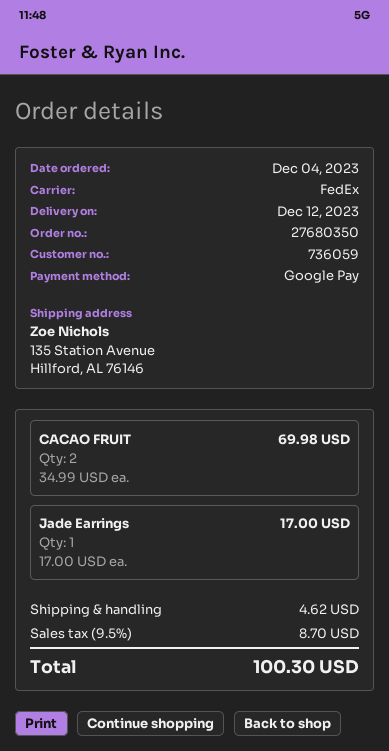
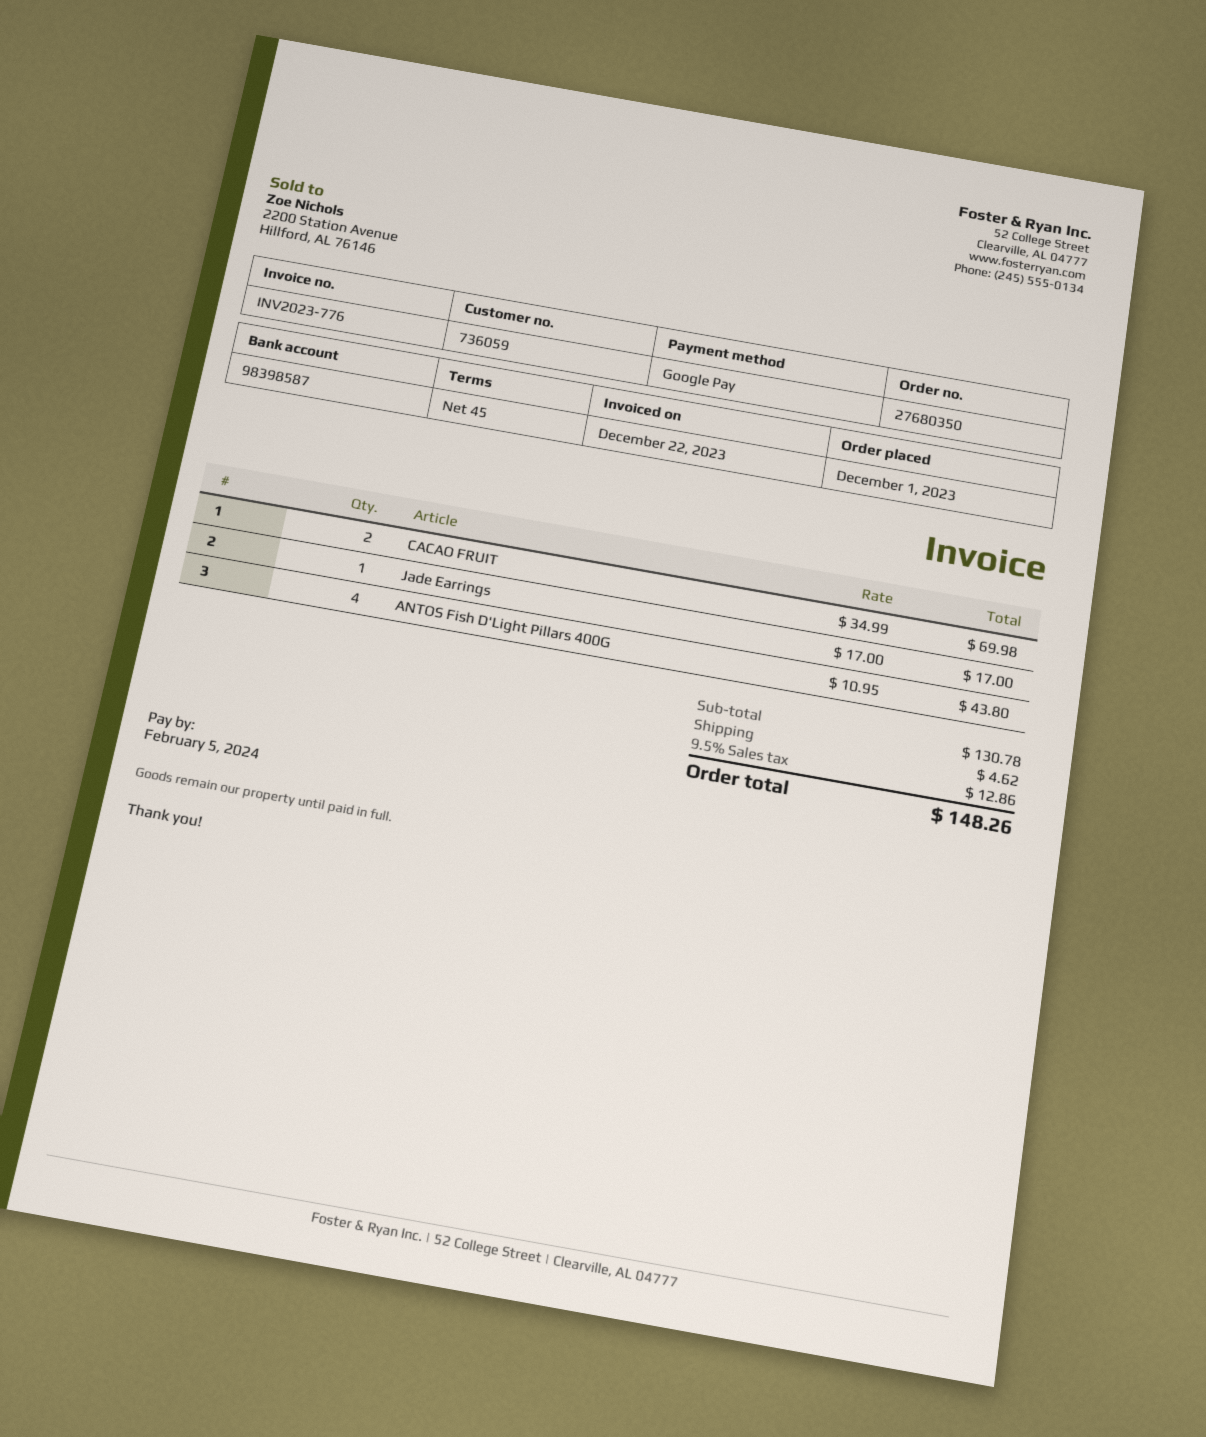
order date: 2023-12-04 -> 2023-12-01
ANTOS Fish D'Light Pillars 400G: none -> 4 x 10.95 = 43.80
tax: 9.5% = 8.70 -> 9.5% = 12.86
total: 100.30 -> 148.26

